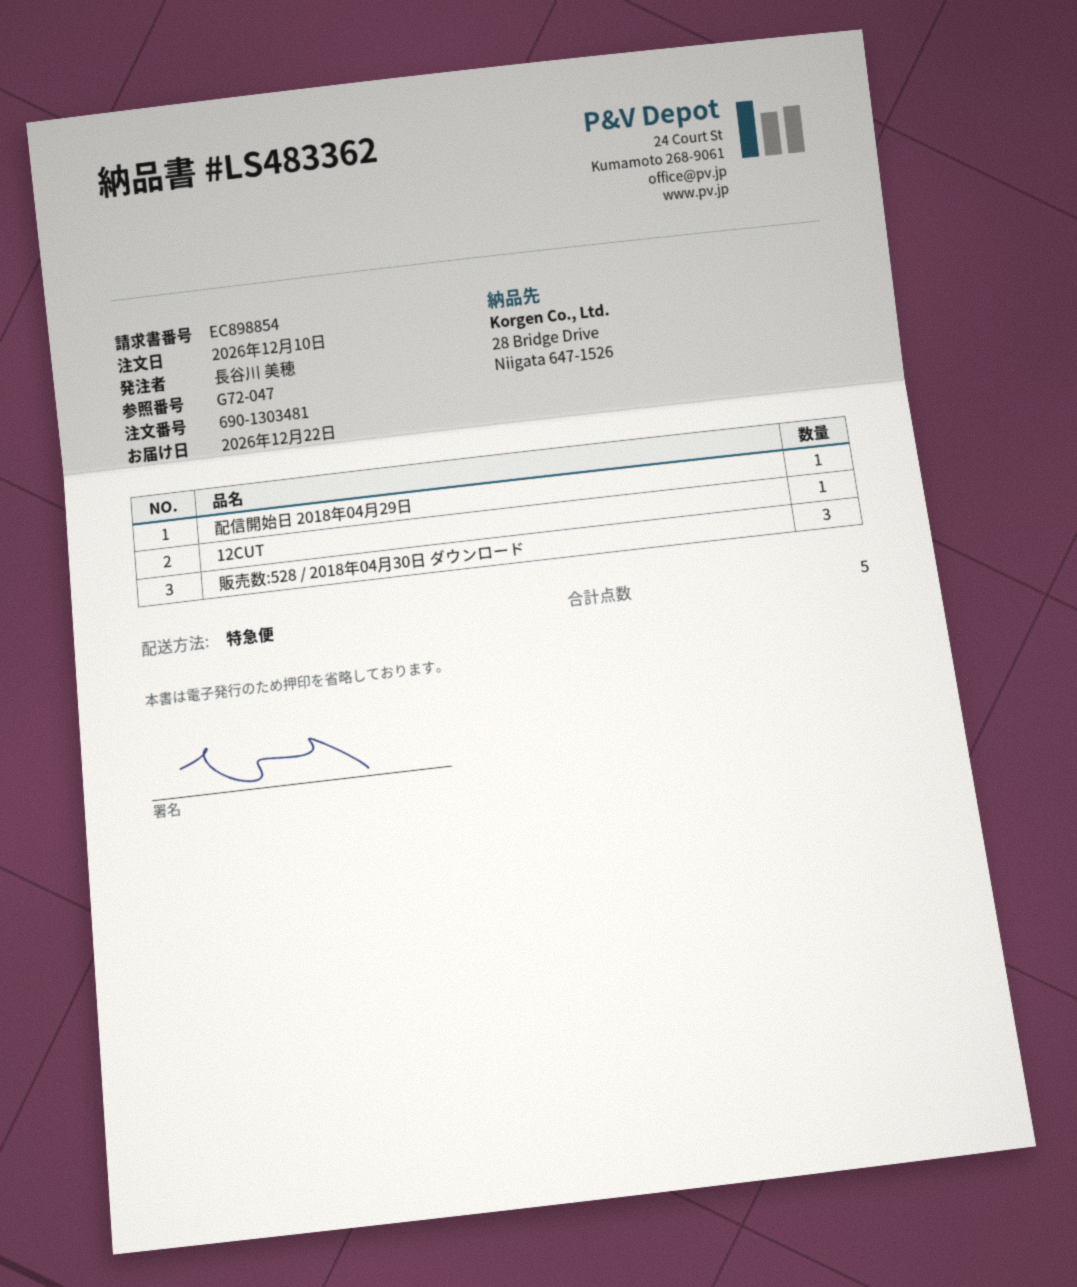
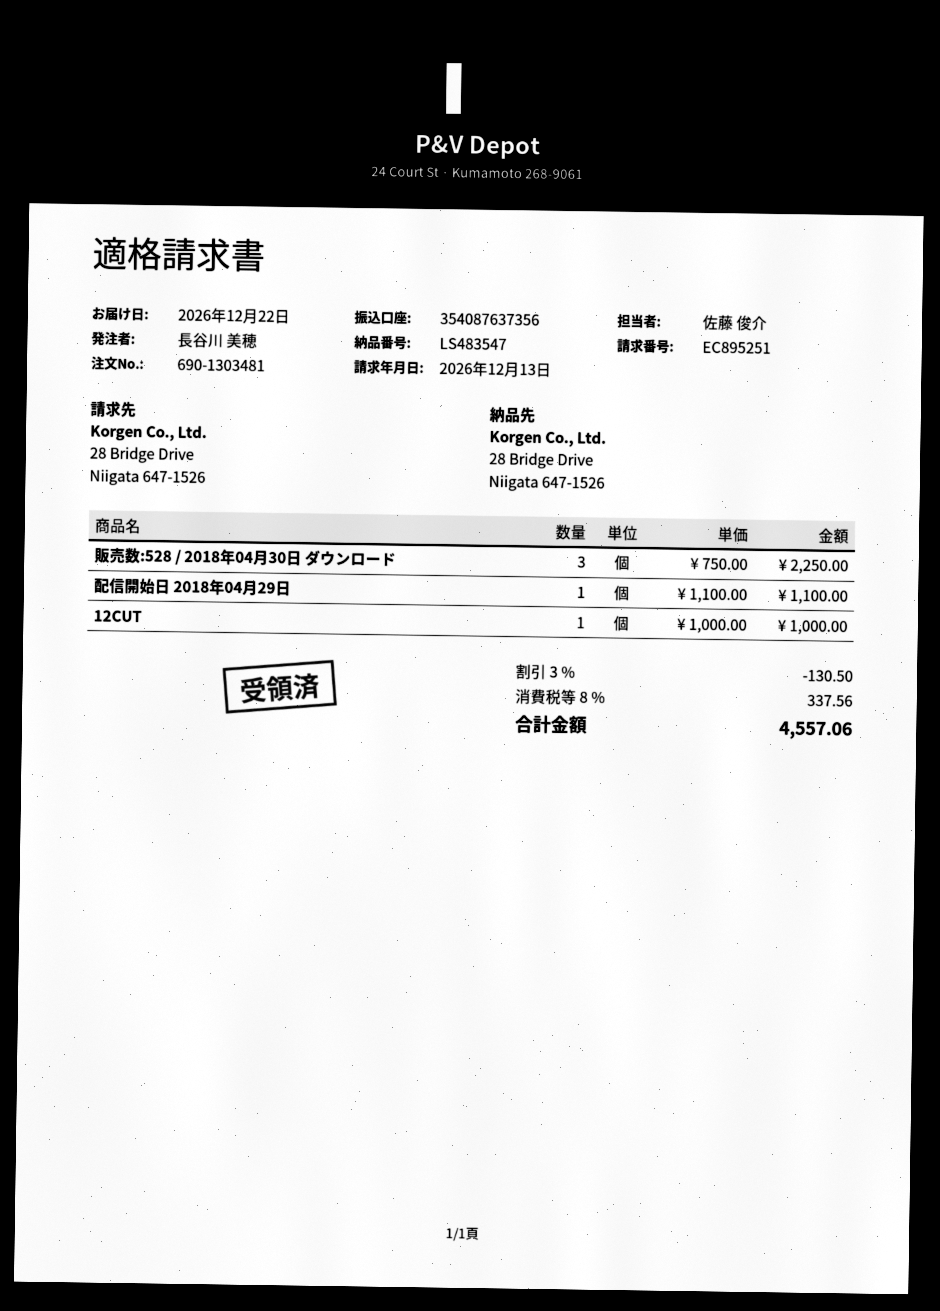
delivery note number: LS483362 -> LS483547
invoice number: EC898854 -> EC895251

